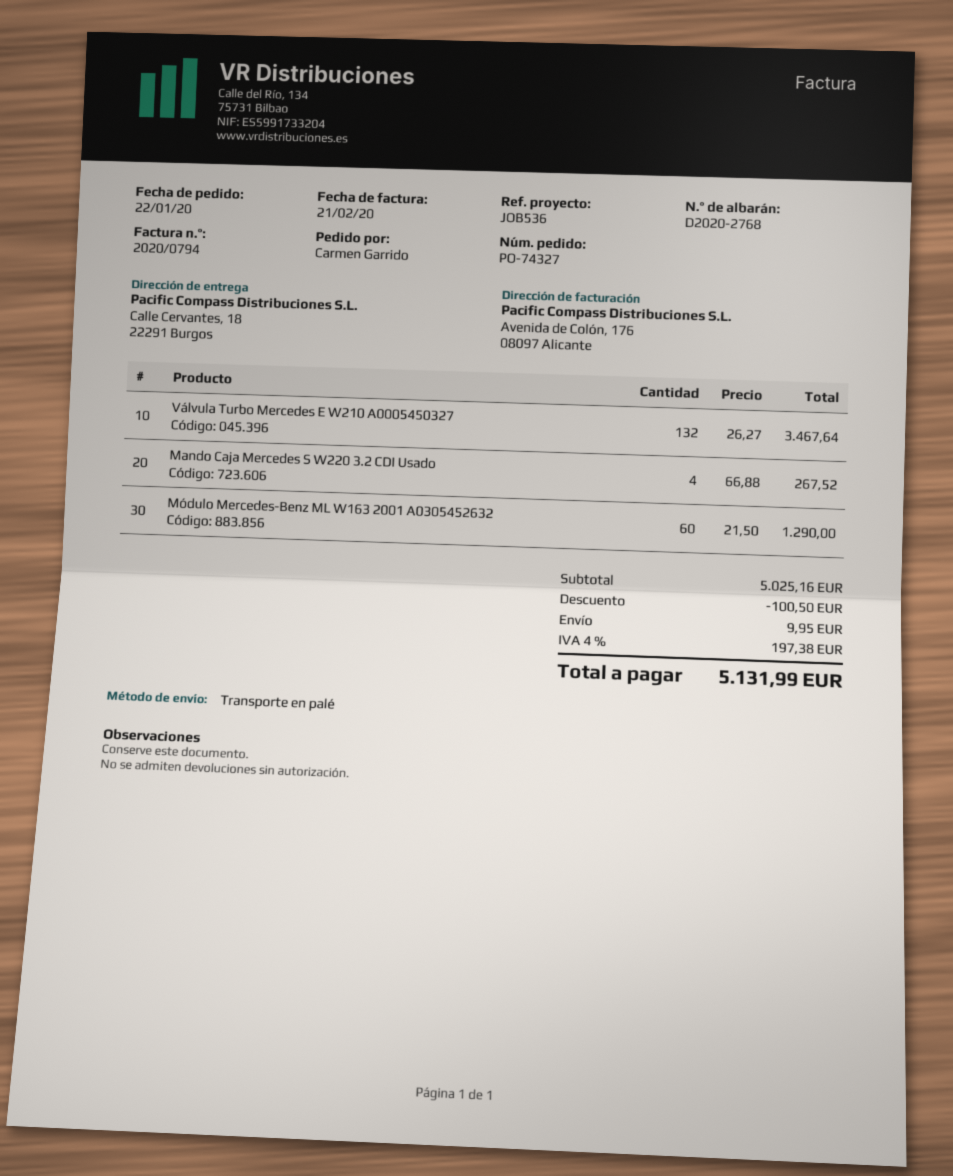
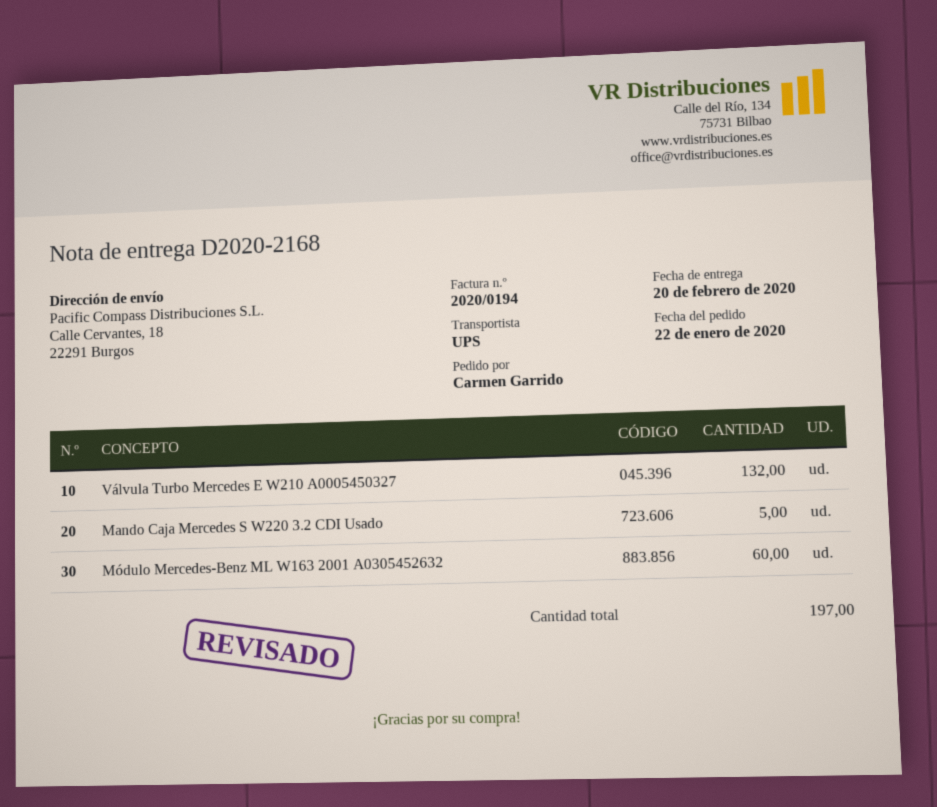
delivery note number: D2020-2768 -> D2020-2168
invoice number: 2020/0794 -> 2020/0194
shipping method: pallet freight -> UPS
Mando Caja Mercedes S W220 3.2 CDI Usado: 4 -> 5

